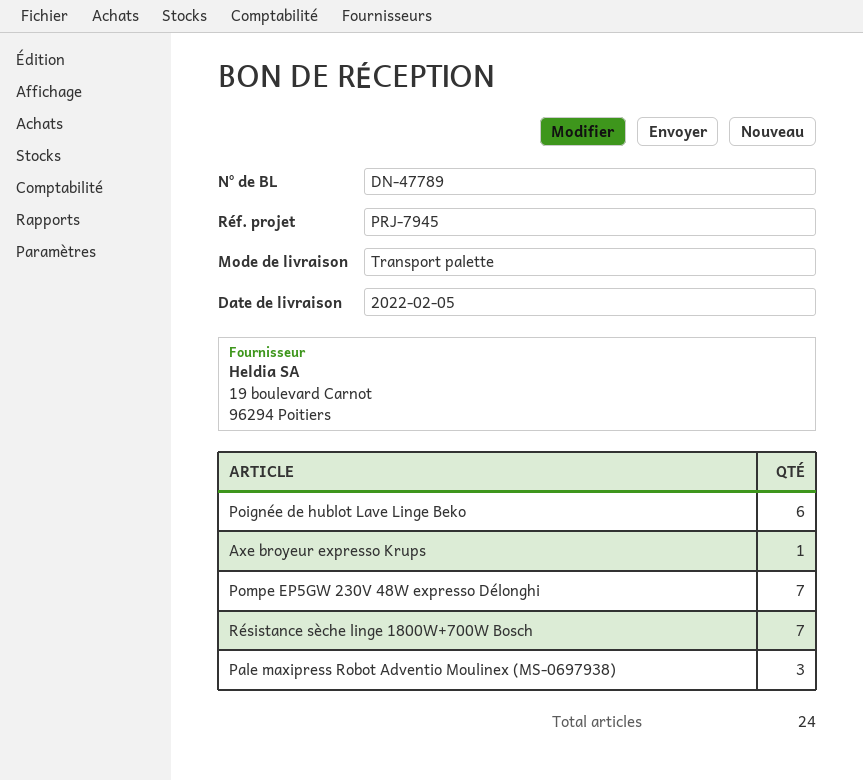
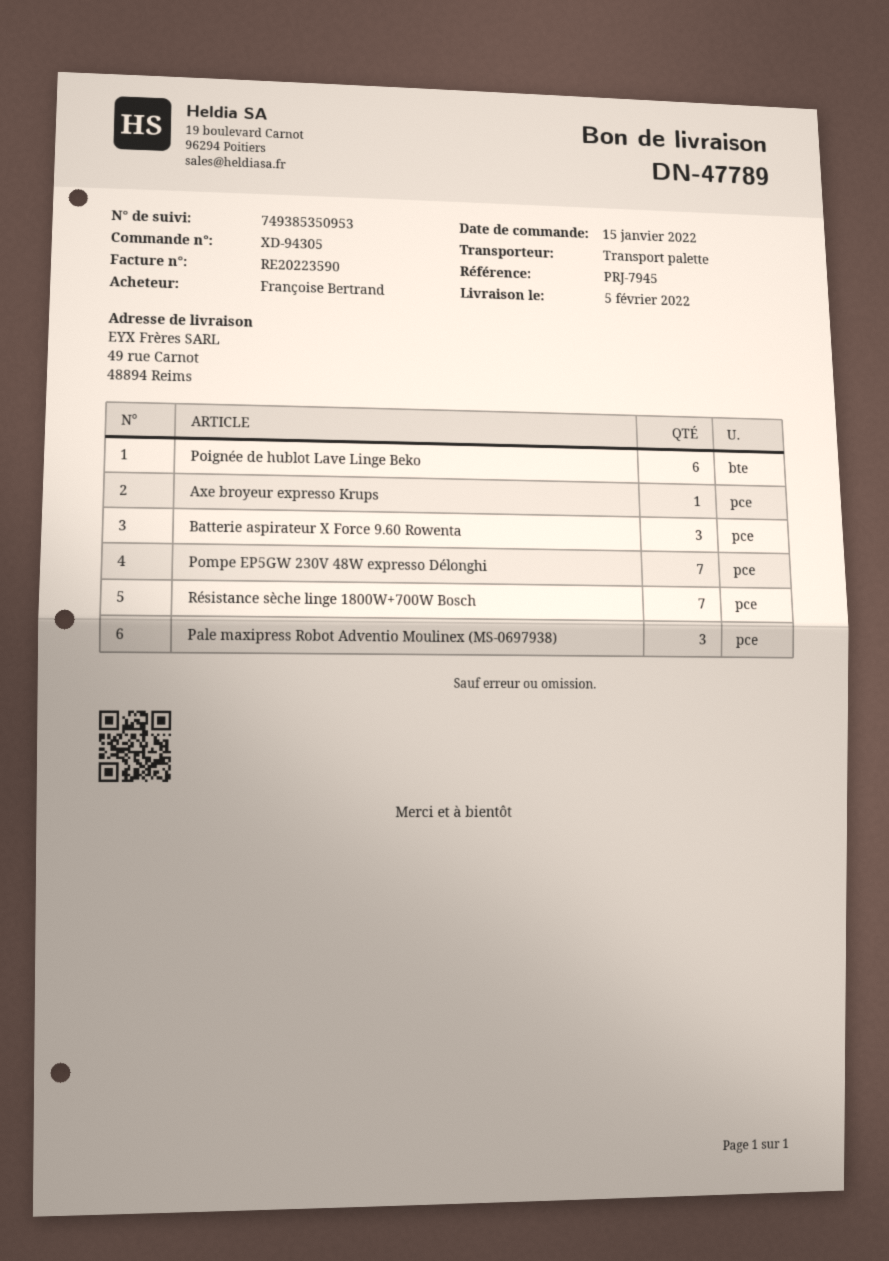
Batterie aspirateur X Force 9.60 Rowenta: none -> 3

